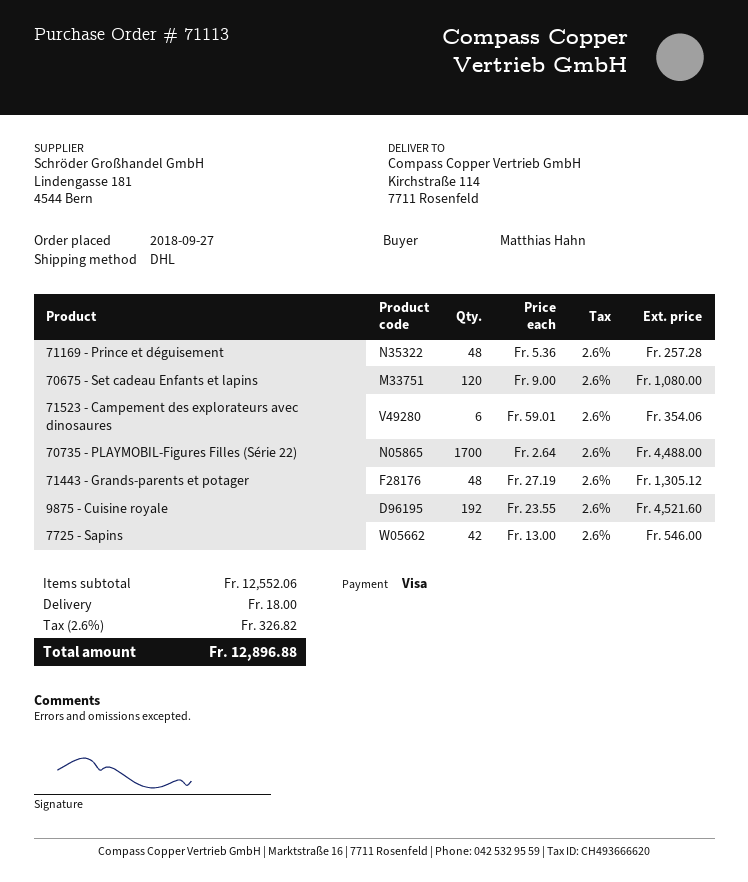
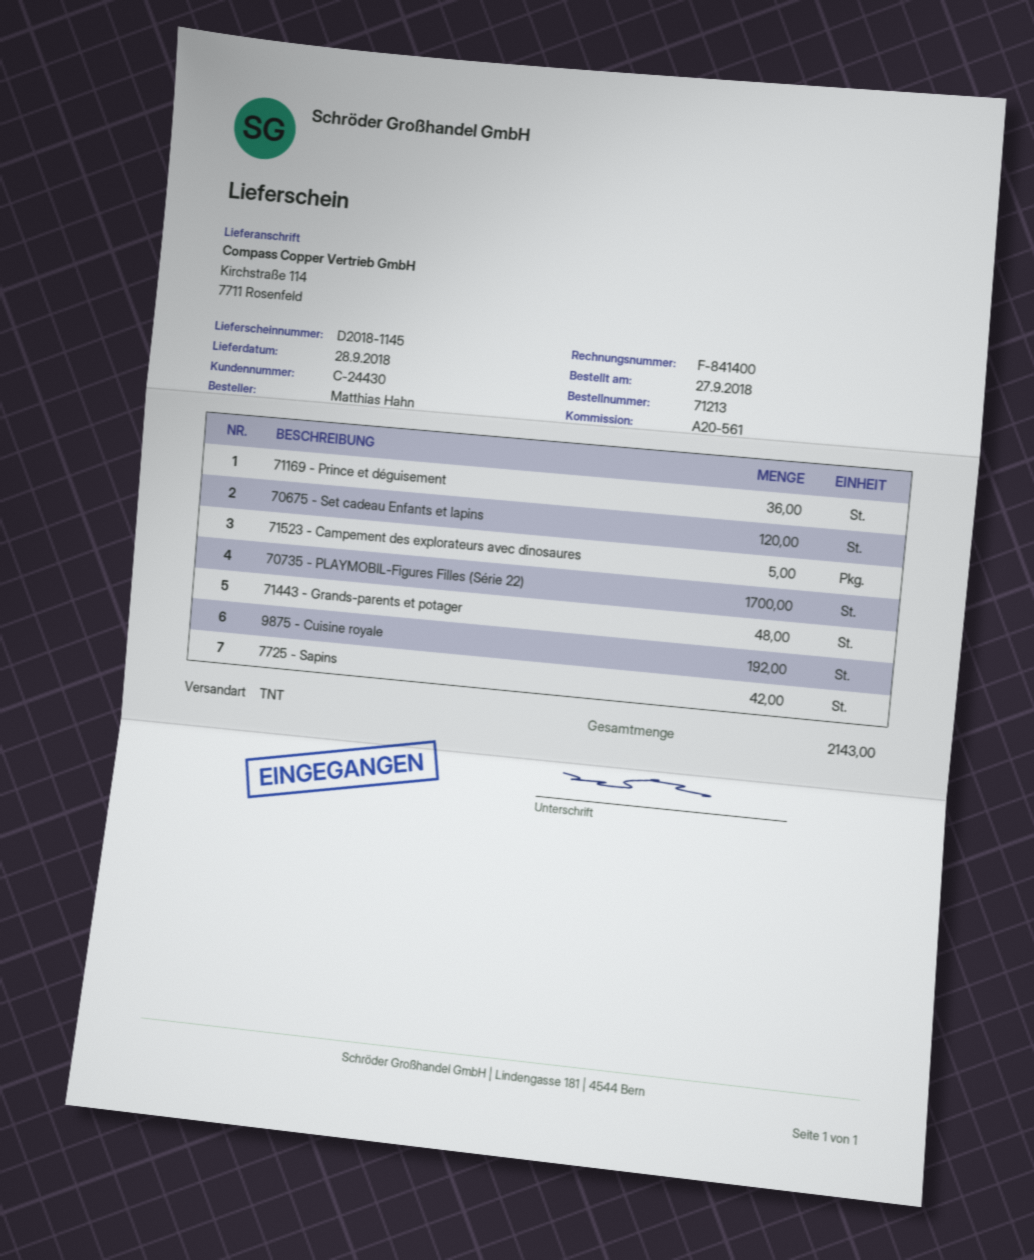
order number: 71113 -> 71213
shipping method: DHL -> TNT
71169 - Prince et déguisement: 48 -> 36
71523 - Campement des explorateurs avec dinosaures: 6 -> 5

